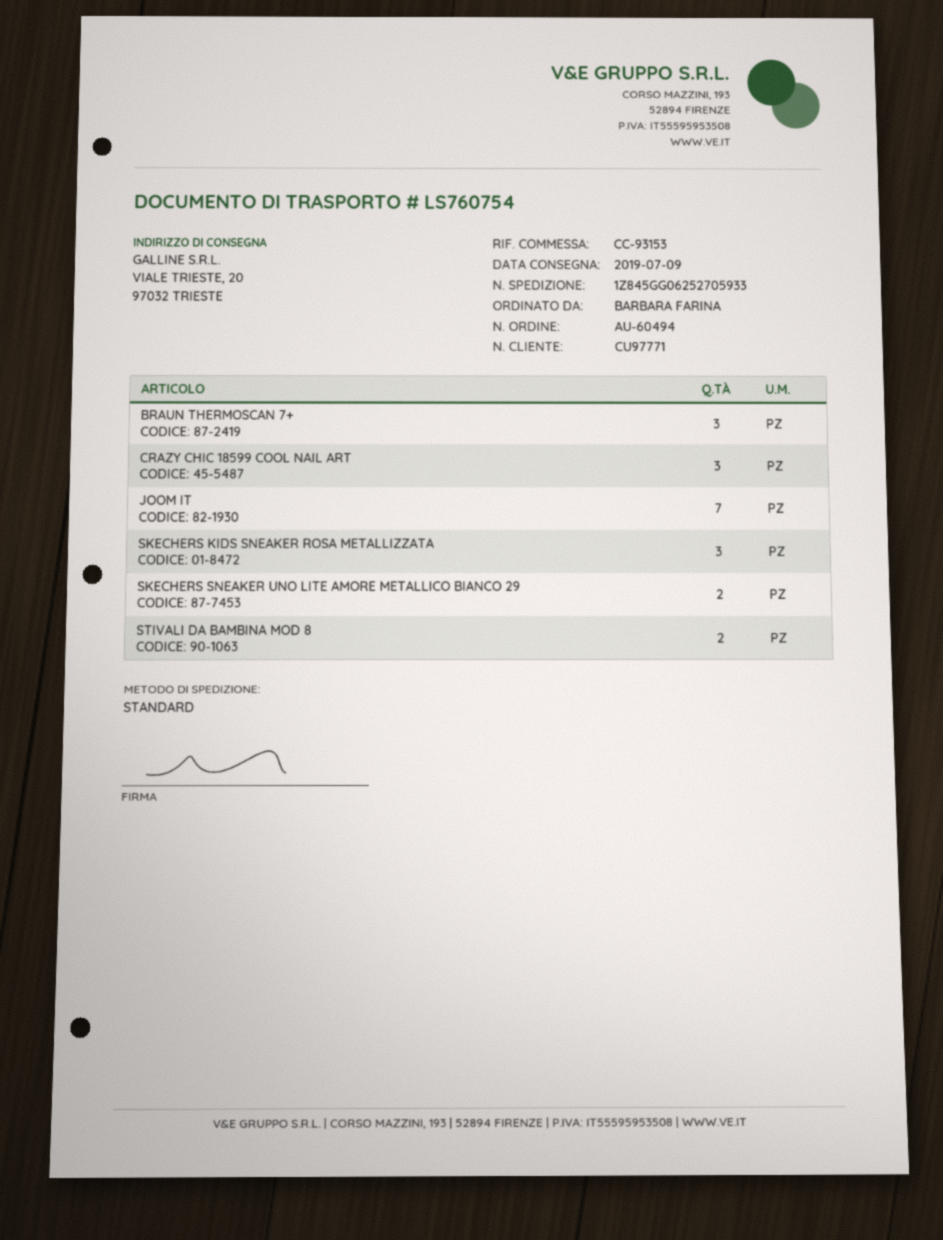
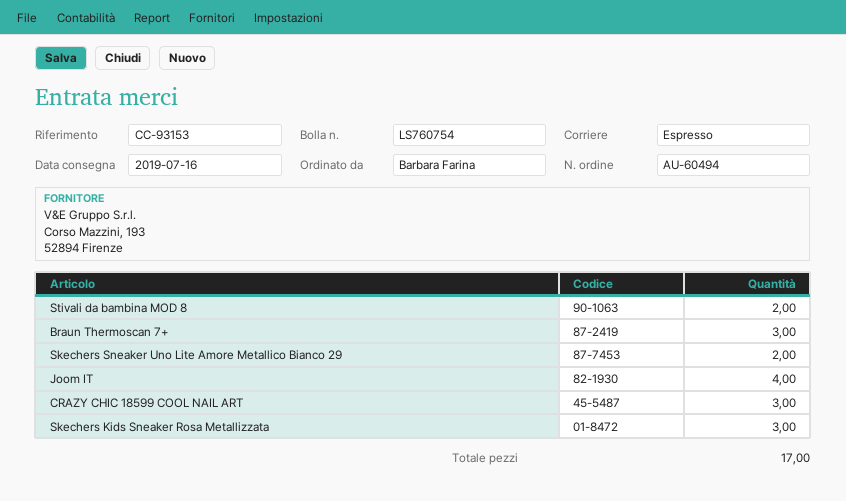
delivery date: 2019-07-09 -> 2019-07-16
shipping method: standard -> express
JOOM IT: 7 -> 4

